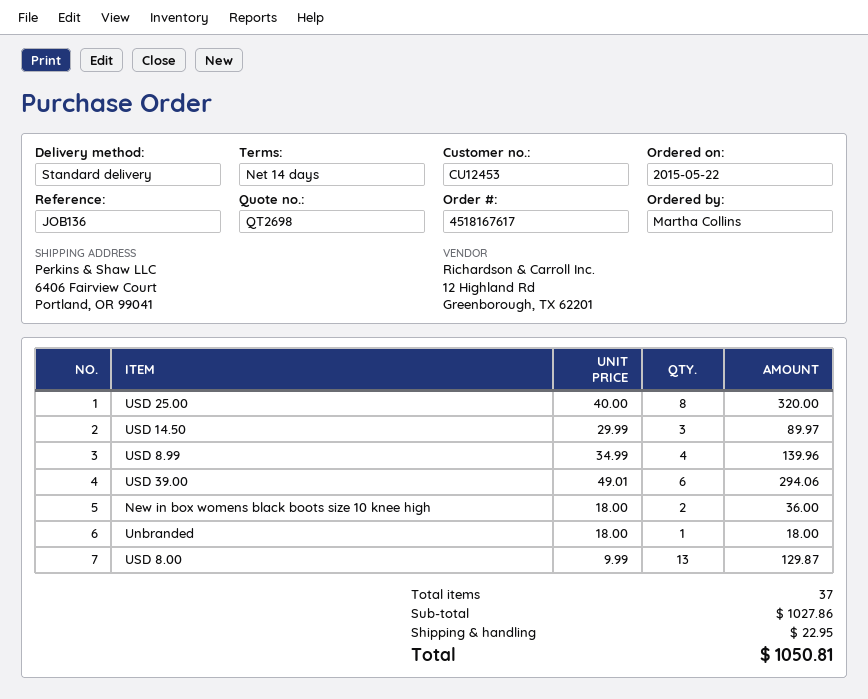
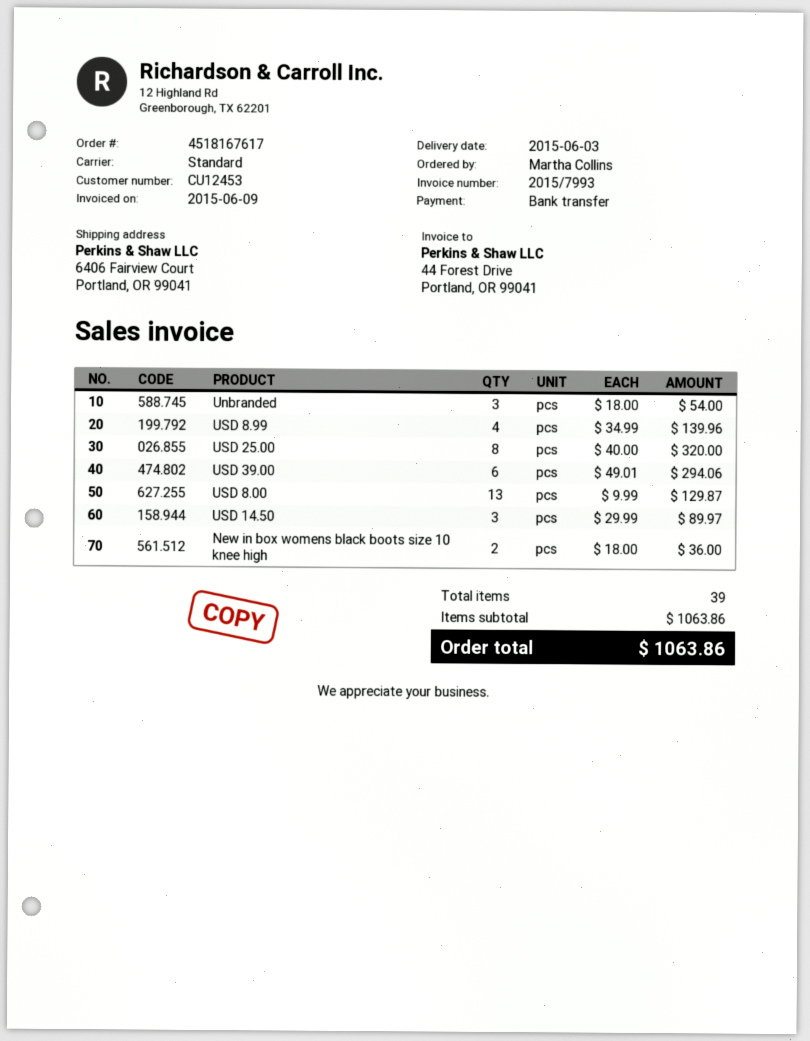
Unbranded: 1 x 18.00 = 18.00 -> 3 x 18.00 = 54.00
total quantity: 37 -> 39
subtotal: 1027.86 -> 1063.86
shipping: 22.95 -> none
total: 1050.81 -> 1063.86

